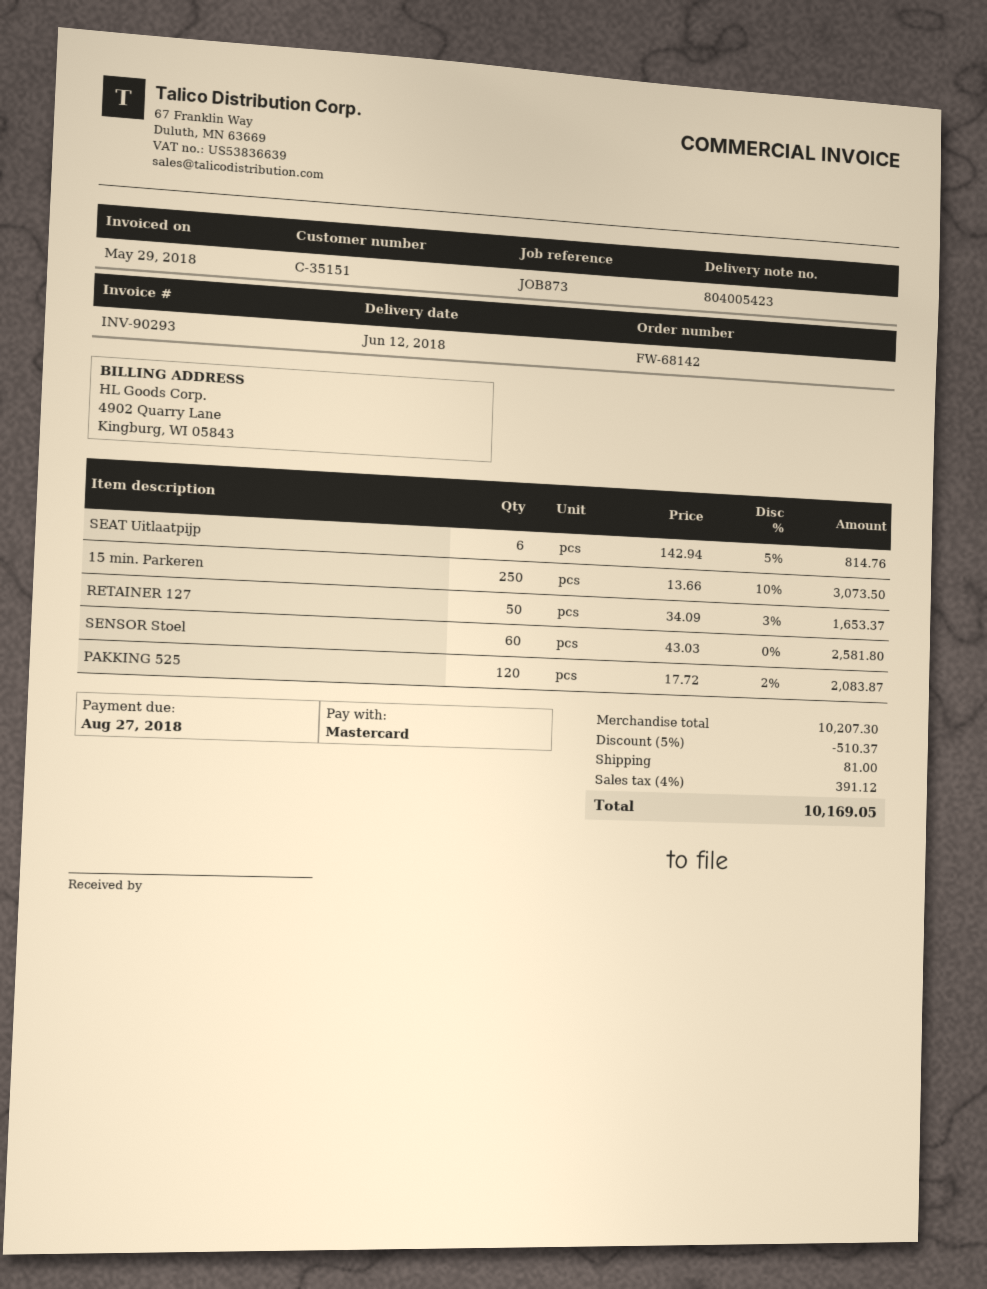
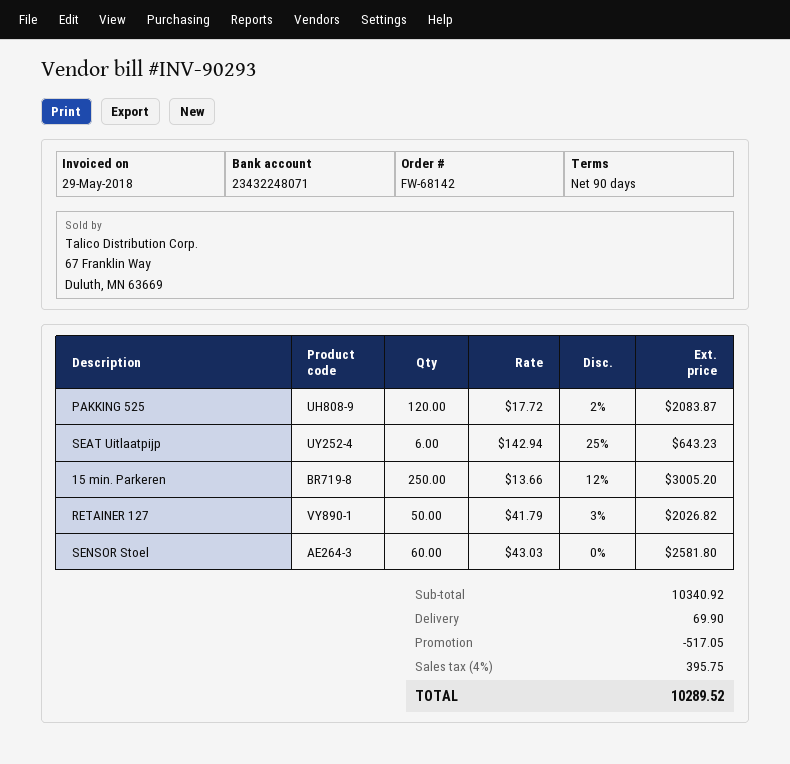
SEAT Uitlaatpijp: 6 x 142.94 - 5% = 814.76 -> 6 x 142.94 - 25% = 643.23
15 min. Parkeren: 250 x 13.66 - 10% = 3073.50 -> 250 x 13.66 - 12% = 3005.20
RETAINER 127: 50 x 34.09 - 3% = 1653.37 -> 50 x 41.79 - 3% = 2026.82
subtotal: 10207.30 -> 10340.92
discount: 510.37 -> 517.05
shipping: 81.00 -> 69.90
tax: 4% = 391.12 -> 4% = 395.75
total: 10169.05 -> 10289.52

